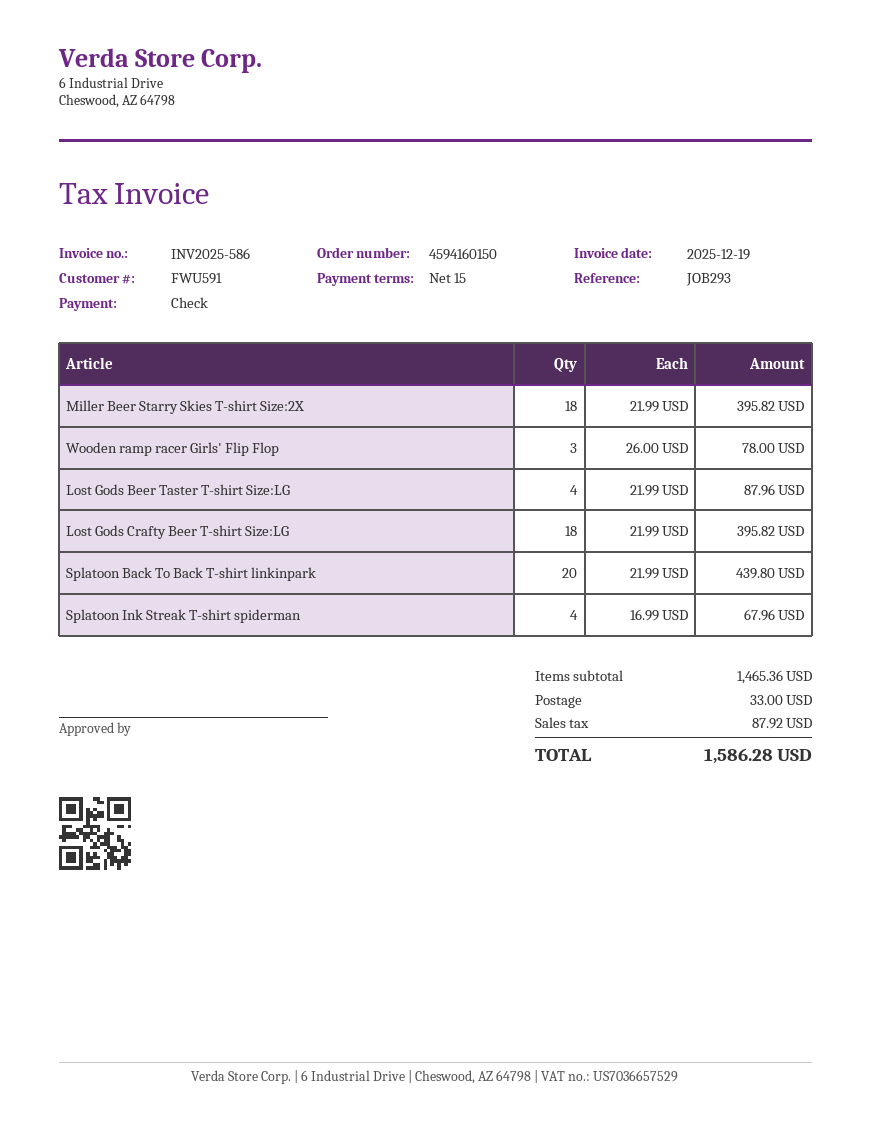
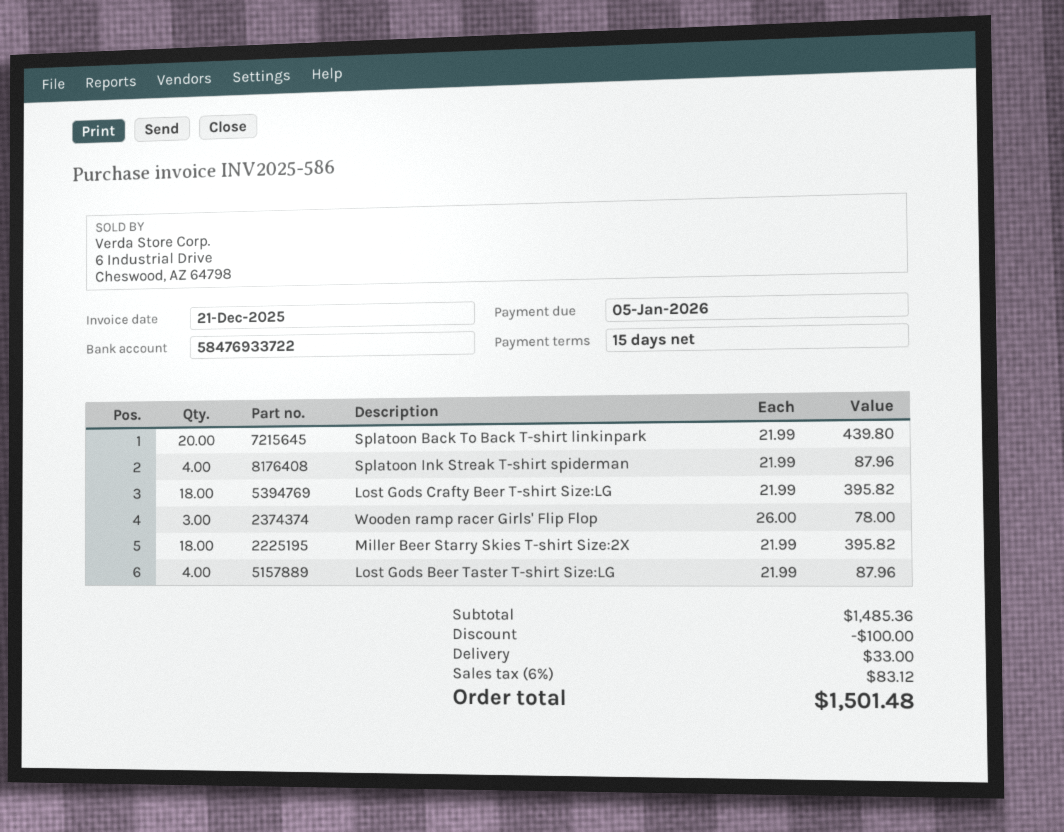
invoice date: 2025-12-19 -> 2025-12-21
Splatoon Ink Streak T-shirt spiderman: 4 x 16.99 = 67.96 -> 4 x 21.99 = 87.96
subtotal: 1465.36 -> 1485.36
discount: none -> 100.00
tax: 87.92 -> 83.12
total: 1586.28 -> 1501.48

